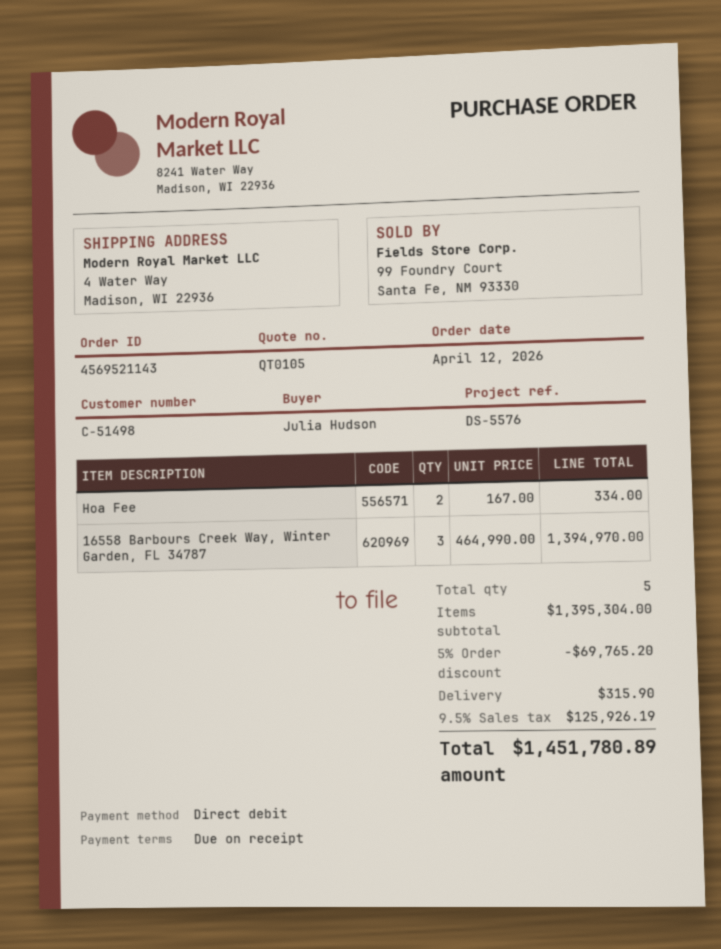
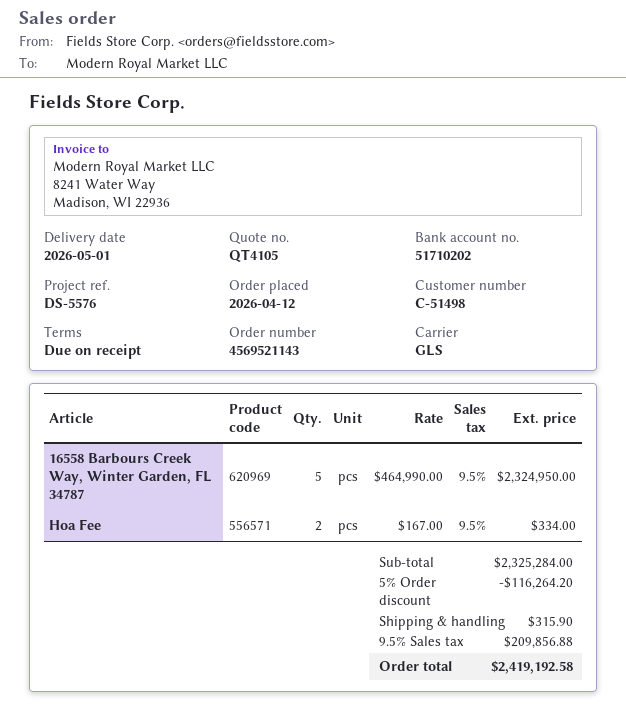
quote number: QT0105 -> QT4105
16558 Barbours Creek Way, Winter Garden, FL 34787: 3 x 464990.00 = 1394970.00 -> 5 x 464990.00 = 2324950.00
subtotal: 1395304.00 -> 2325284.00
discount: 5% = 69765.20 -> 5% = 116264.20
tax: 9.5% = 125926.19 -> 9.5% = 209856.88
total: 1451780.89 -> 2419192.58

